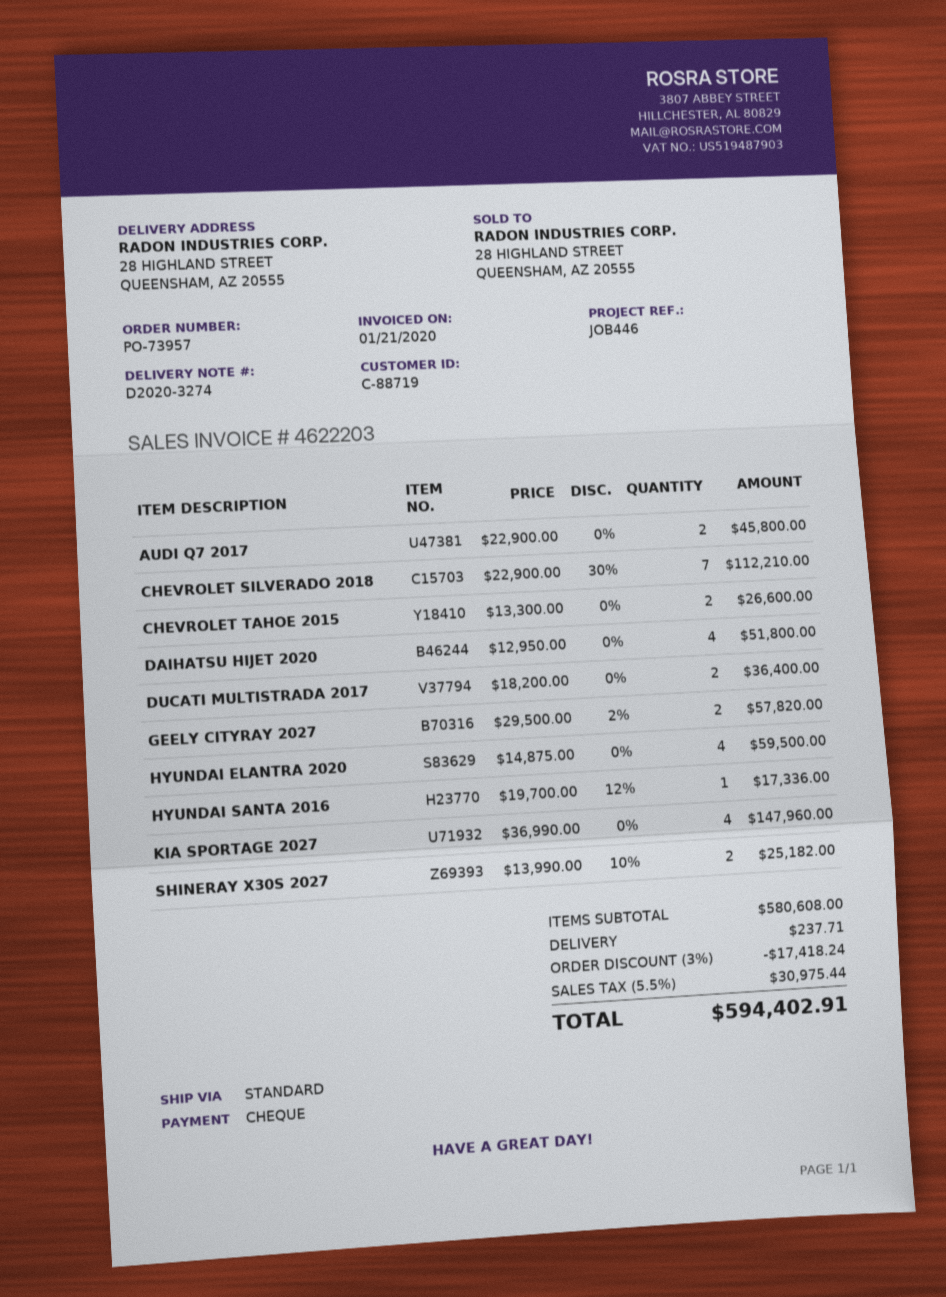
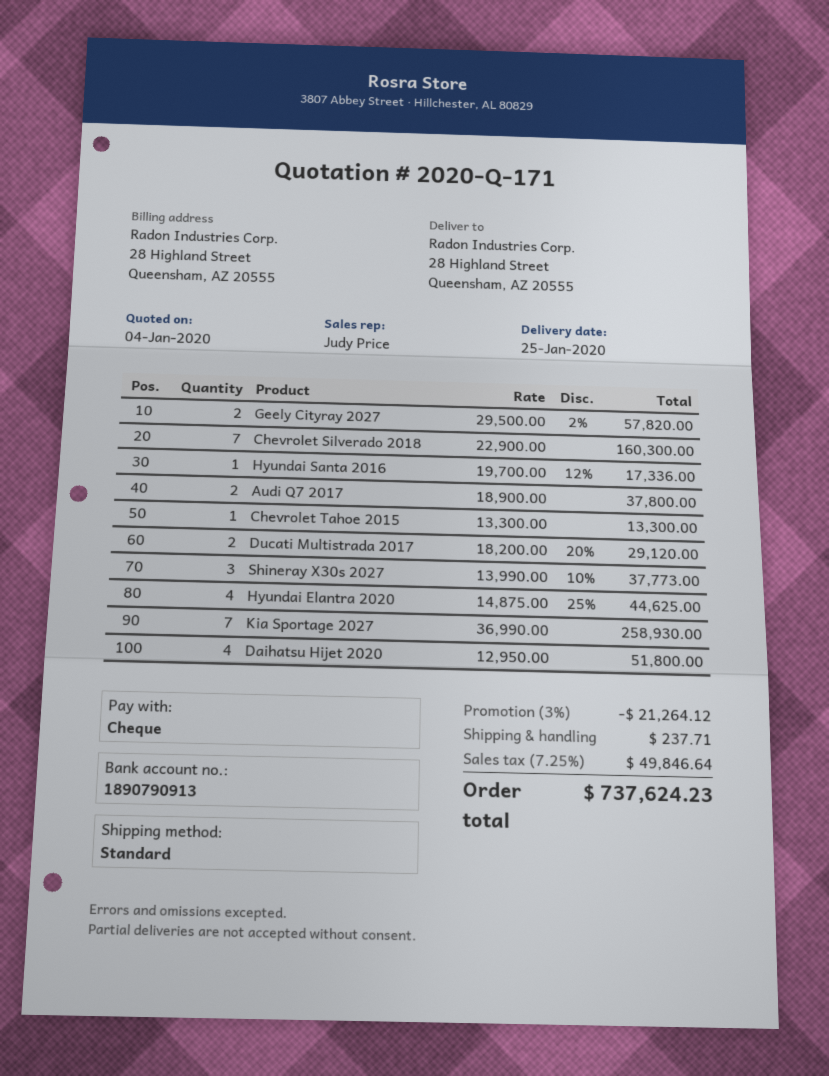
AUDI Q7 2017: 2 x 22900.00 = 45800.00 -> 2 x 18900.00 = 37800.00
CHEVROLET SILVERADO 2018: 7 x 22900.00 - 30% = 112210.00 -> 7 x 22900.00 = 160300.00
CHEVROLET TAHOE 2015: 2 x 13300.00 = 26600.00 -> 1 x 13300.00 = 13300.00
DUCATI MULTISTRADA 2017: 2 x 18200.00 = 36400.00 -> 2 x 18200.00 - 20% = 29120.00
HYUNDAI ELANTRA 2020: 4 x 14875.00 = 59500.00 -> 4 x 14875.00 - 25% = 44625.00
KIA SPORTAGE 2027: 4 x 36990.00 = 147960.00 -> 7 x 36990.00 = 258930.00
SHINERAY X30S 2027: 2 x 13990.00 - 10% = 25182.00 -> 3 x 13990.00 - 10% = 37773.00
discount: 3% = 17418.24 -> 3% = 21264.12
tax: 5.5% = 30975.44 -> 7.25% = 49846.64
total: 594402.91 -> 737624.23

